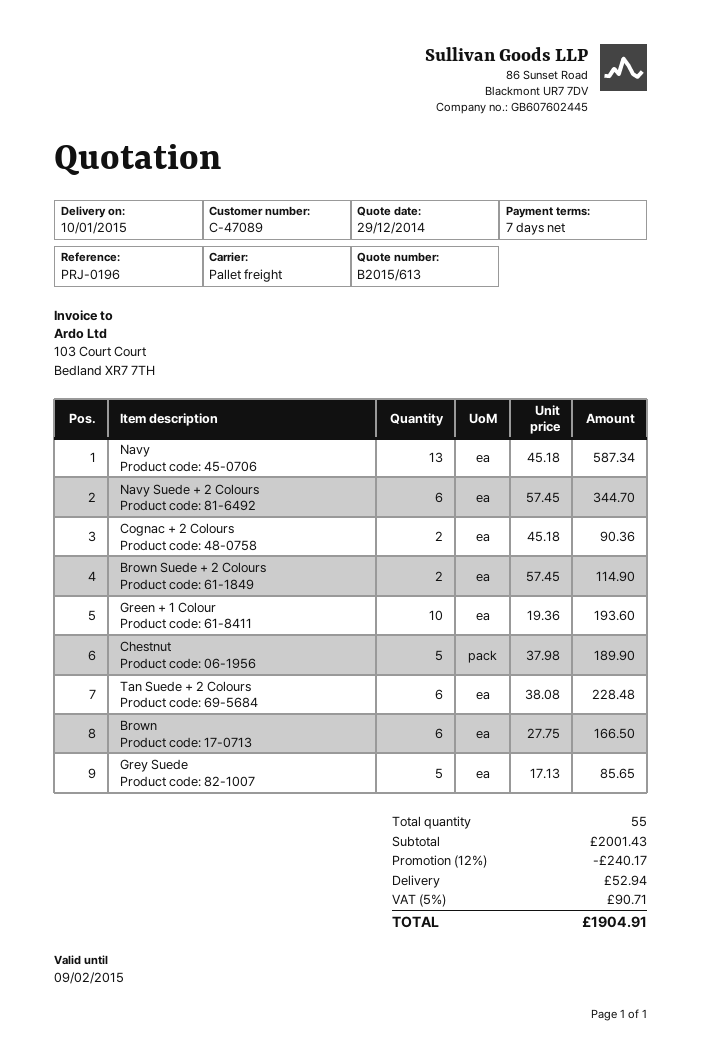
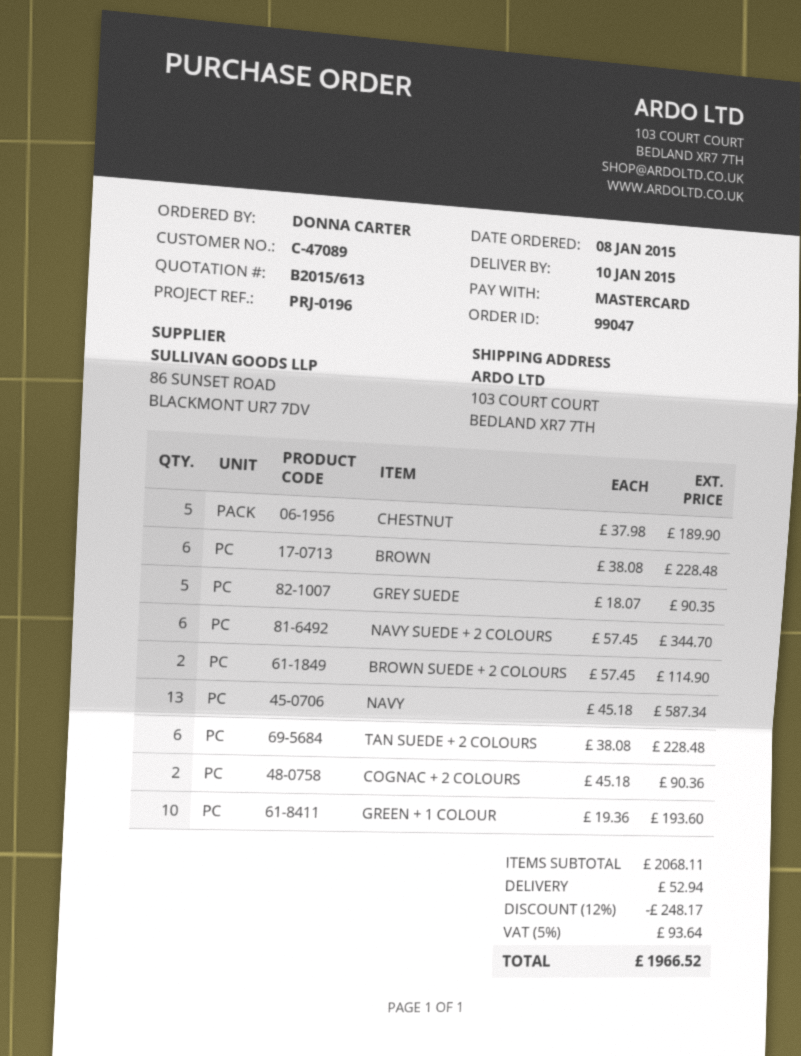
Brown: 6 x 27.75 = 166.50 -> 6 x 38.08 = 228.48
Grey Suede: 5 x 17.13 = 85.65 -> 5 x 18.07 = 90.35
subtotal: 2001.43 -> 2068.11
discount: 12% = 240.17 -> 12% = 248.17
tax: 5% = 90.71 -> 5% = 93.64
total: 1904.91 -> 1966.52

